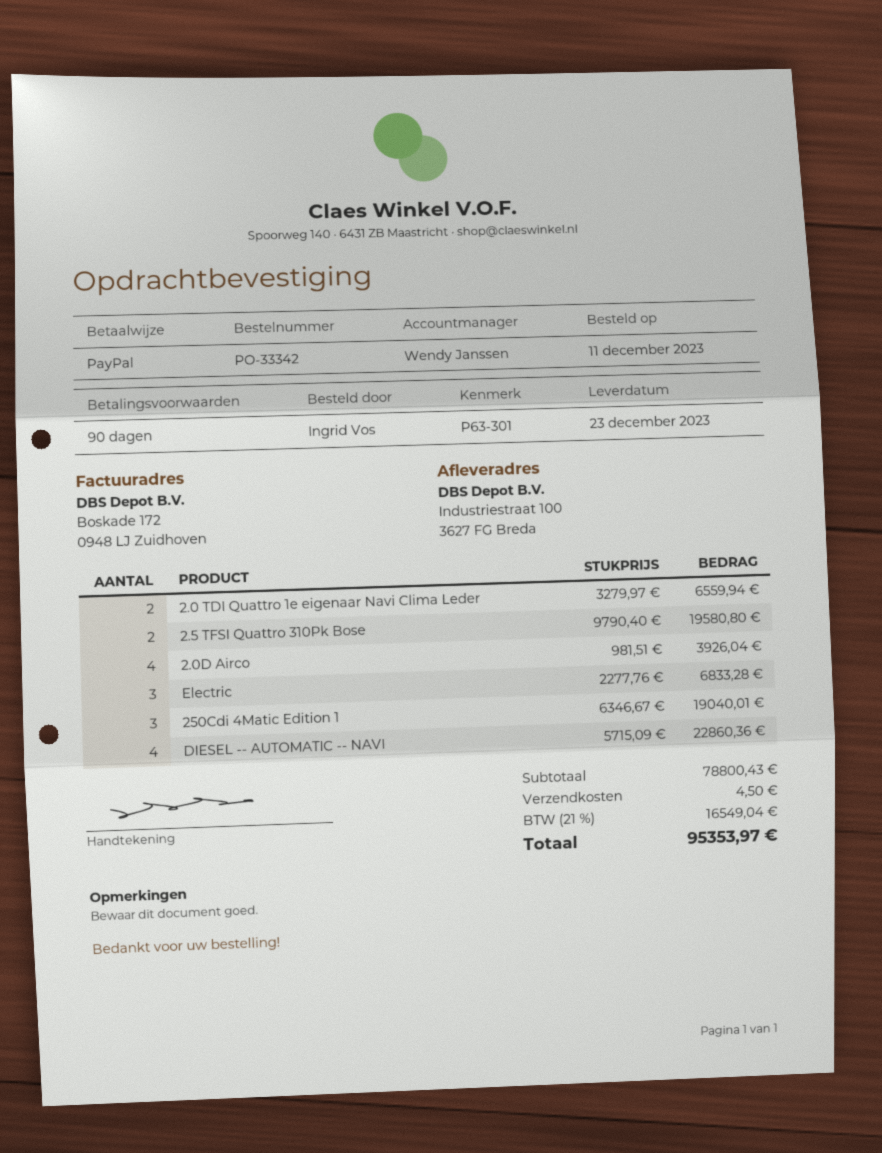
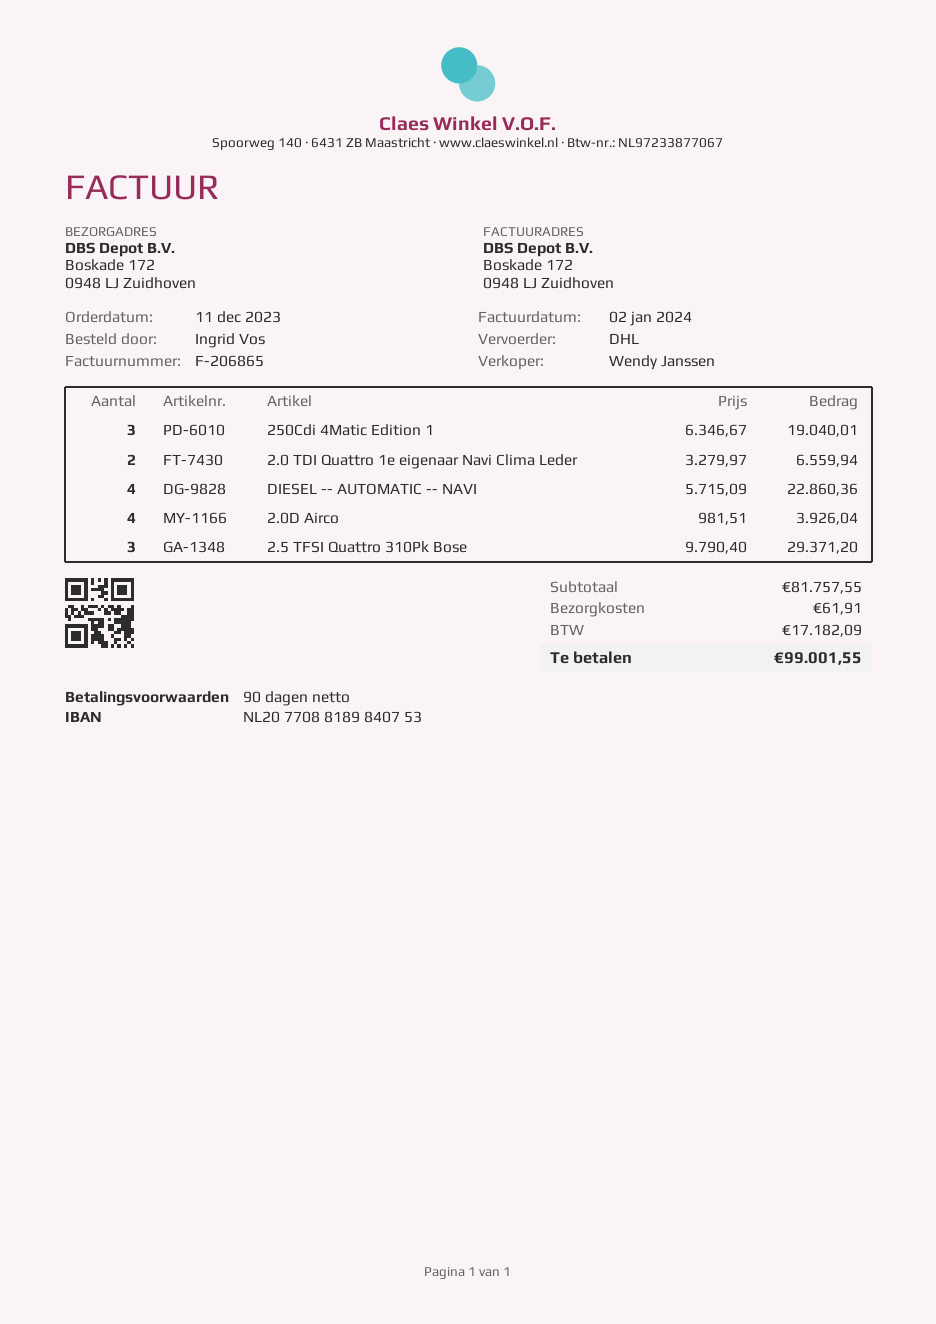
ship to: Industriestraat 100, 3627 FG Breda -> Boskade 172, 0948 LJ Zuidhoven
2.5 TFSI Quattro 310Pk Bose: 2 x 9790.40 = 19580.80 -> 3 x 9790.40 = 29371.20
Electric: 3 x 2277.76 = 6833.28 -> none
subtotal: 78800.43 -> 81757.55
shipping: 4.50 -> 61.91
tax: 16549.04 -> 17182.09
total: 95353.97 -> 99001.55

